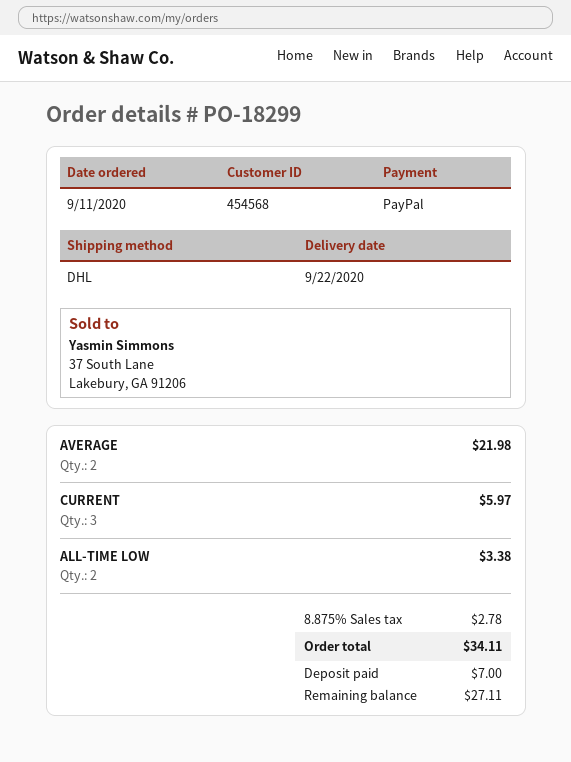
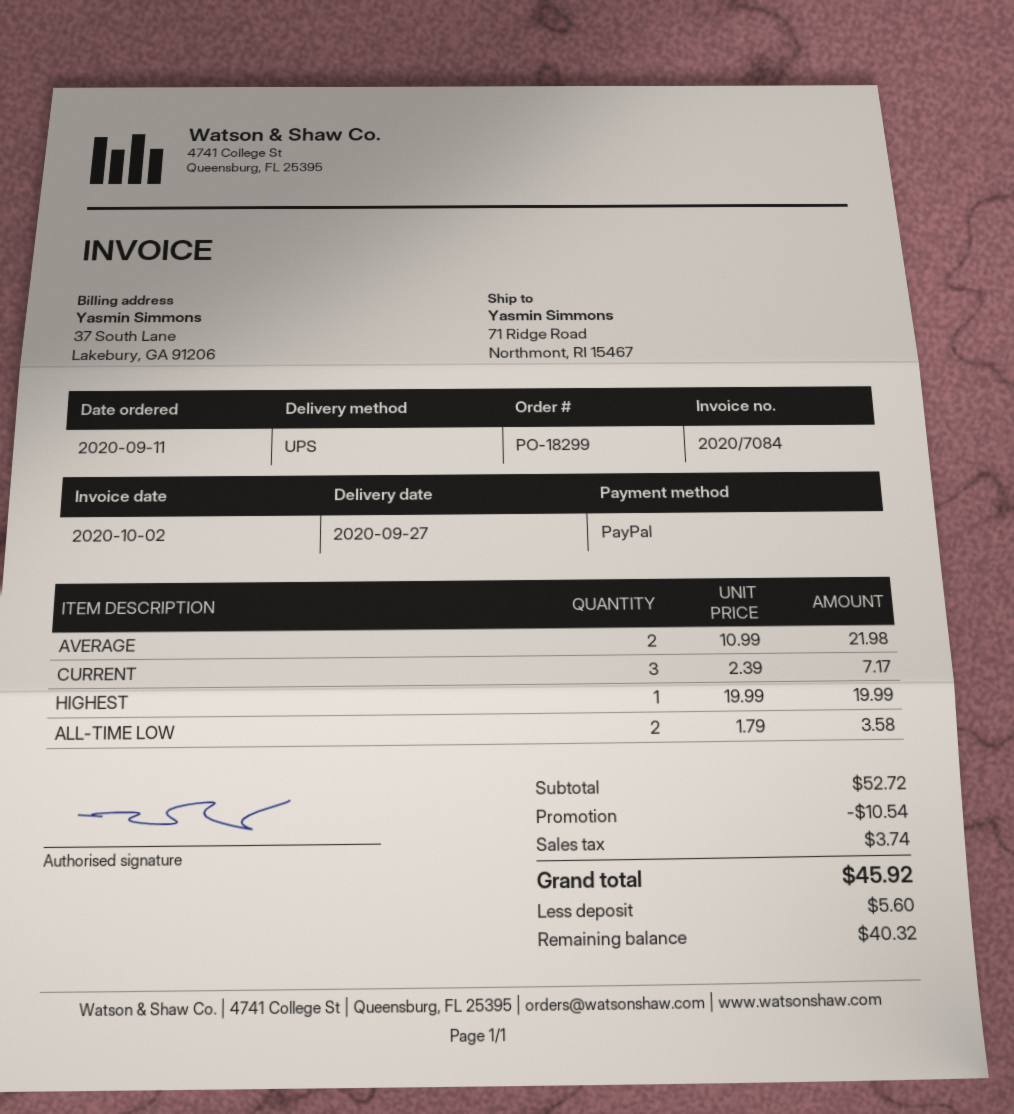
delivery date: 2020-09-22 -> 2020-09-27
shipping method: DHL -> UPS
CURRENT: 3 for 5.97 -> 3 for 7.17
ALL-TIME LOW: 2 for 3.38 -> 2 for 3.58
HIGHEST: none -> 1 for 19.99
discount: none -> 10.54
tax: 2.78 -> 3.74
total: 34.11 -> 45.92
deposit: 7.00 -> 5.60
balance: 27.11 -> 40.32

